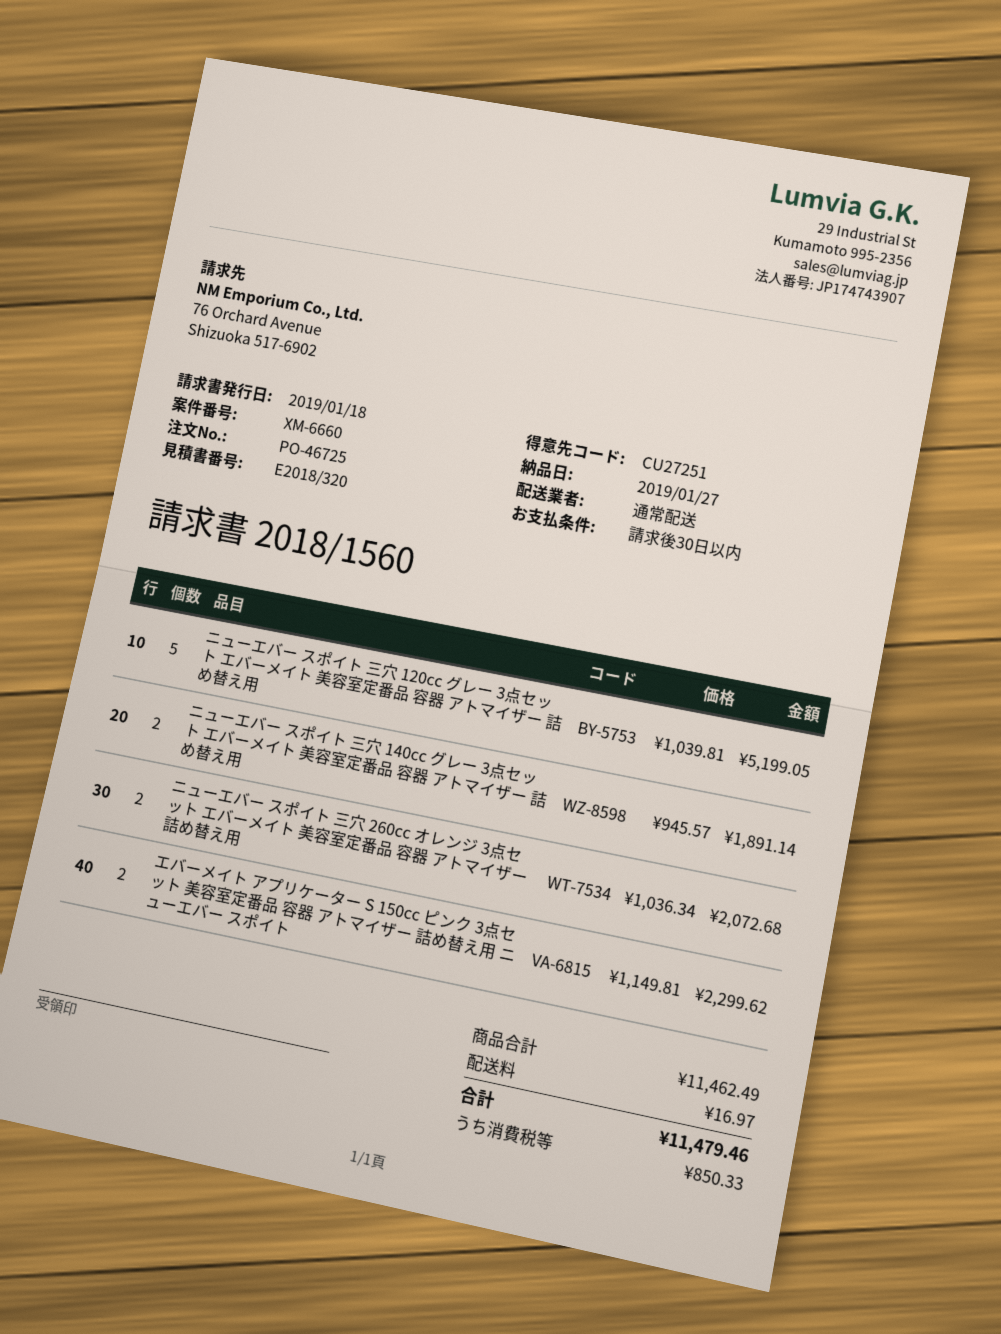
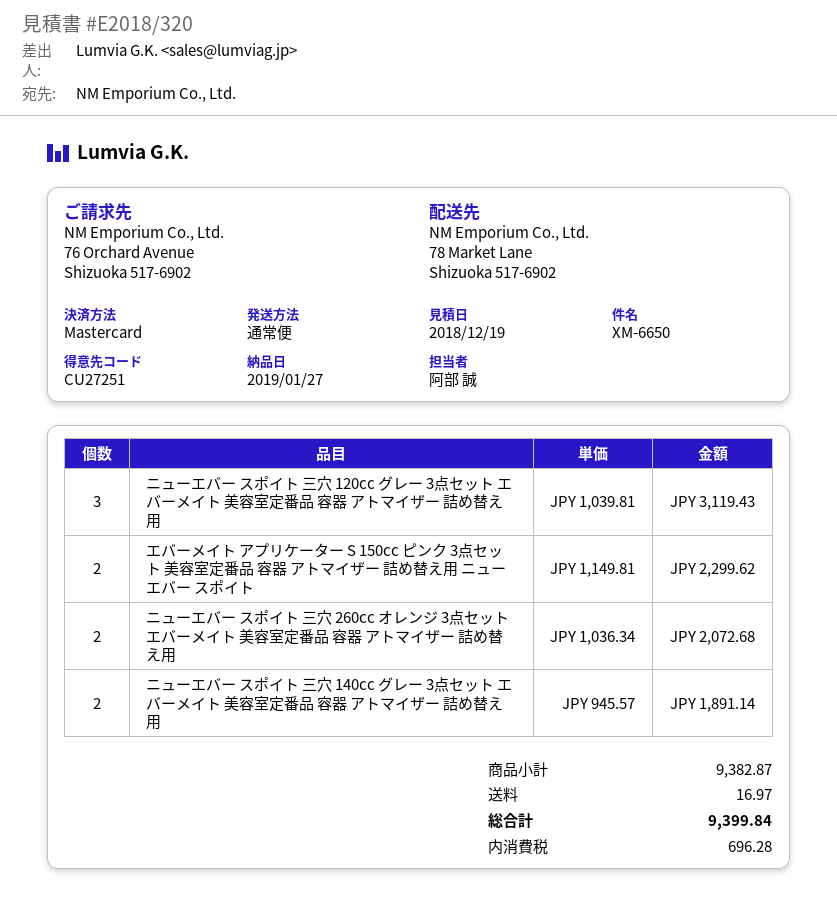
reference: XM-6660 -> XM-6650
ニューエバー スポイト 三穴 120cc グレー 3点セット エバーメイト 美容室定番品 容器 アトマイザー 詰め替え用: 5 x 1039.81 = 5199.05 -> 3 x 1039.81 = 3119.43
subtotal: 11462.49 -> 9382.87
tax: 850.33 -> 696.28
total: 11479.46 -> 9399.84

